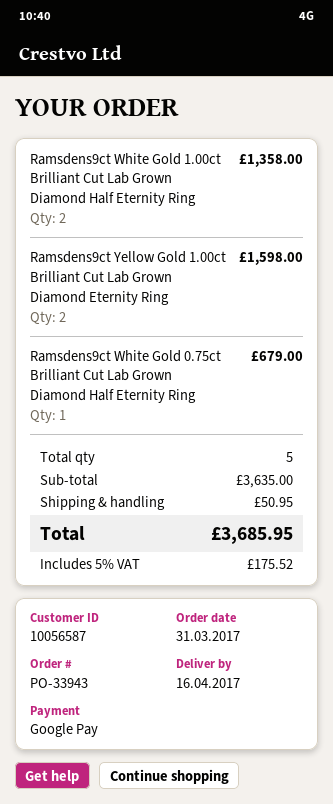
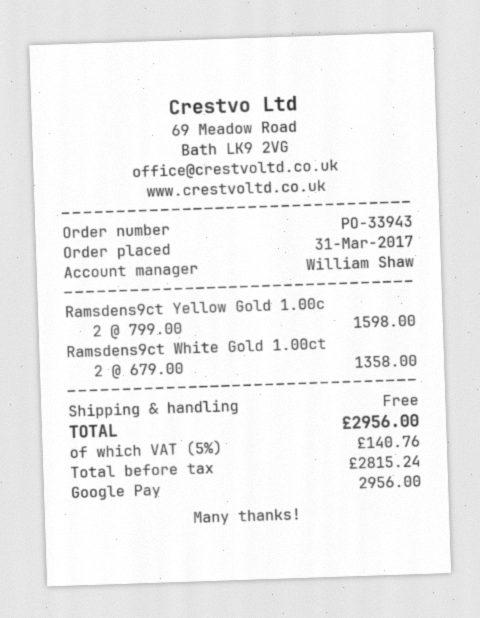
Ramsdens9ct White Gold 0.75ct Brilliant Cut Lab Grown Diamond Half Eternity Ring: 1 for 679.00 -> none
shipping: 50.95 -> 0.00
tax: 5% = 175.52 -> 5% = 140.76
total: 3685.95 -> 2956.00

